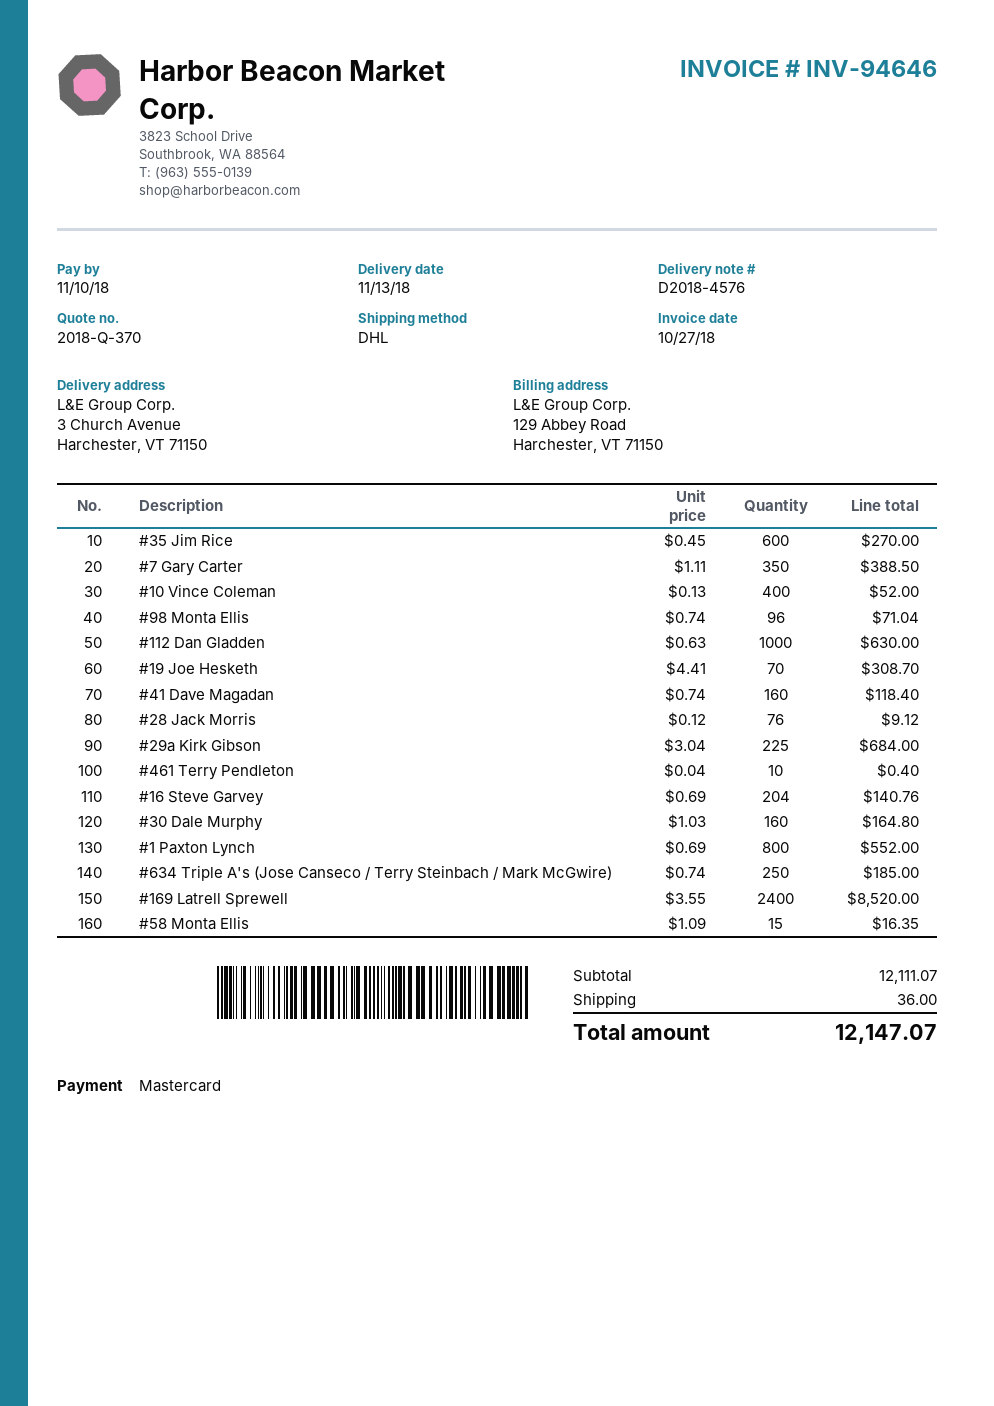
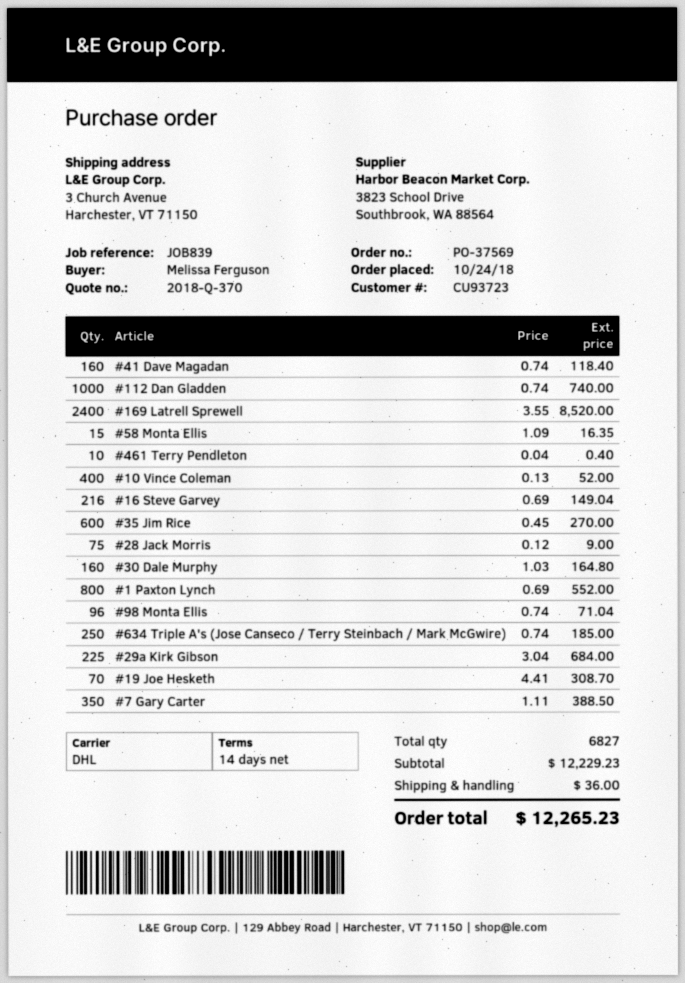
#112 Dan Gladden: 1000 x 0.63 = 630.00 -> 1000 x 0.74 = 740.00
#28 Jack Morris: 76 x 0.12 = 9.12 -> 75 x 0.12 = 9.00
#16 Steve Garvey: 204 x 0.69 = 140.76 -> 216 x 0.69 = 149.04
subtotal: 12111.07 -> 12229.23
total: 12147.07 -> 12265.23

